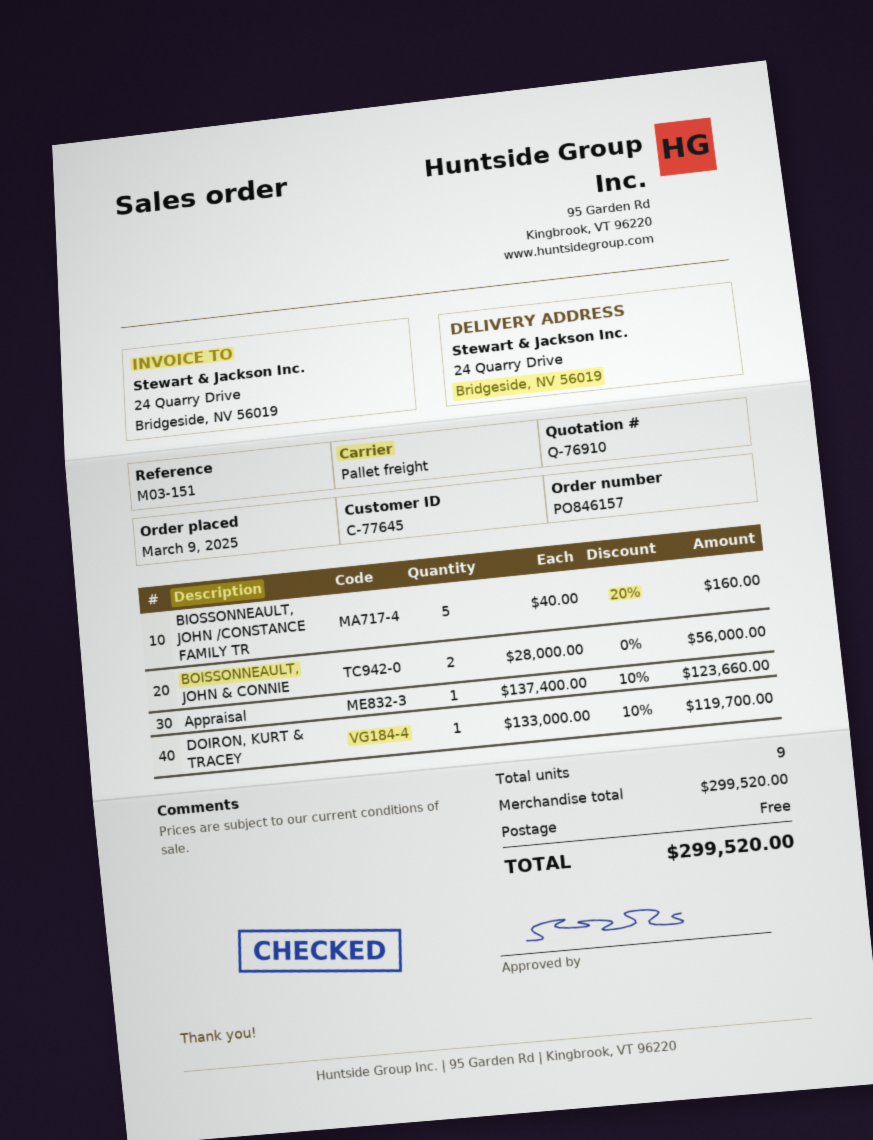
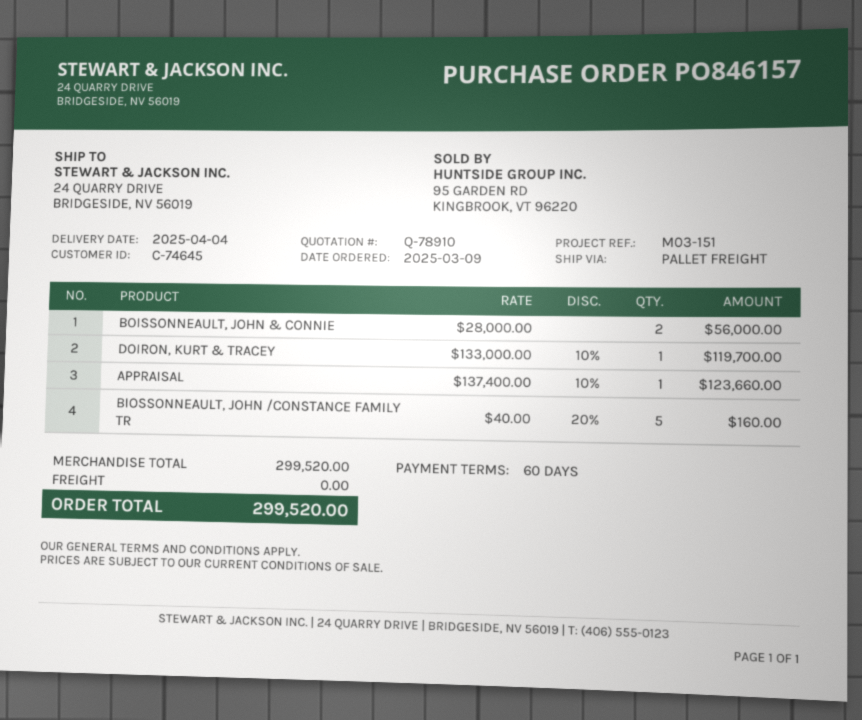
quote number: Q-76910 -> Q-78910
customer number: C-77645 -> C-74645

